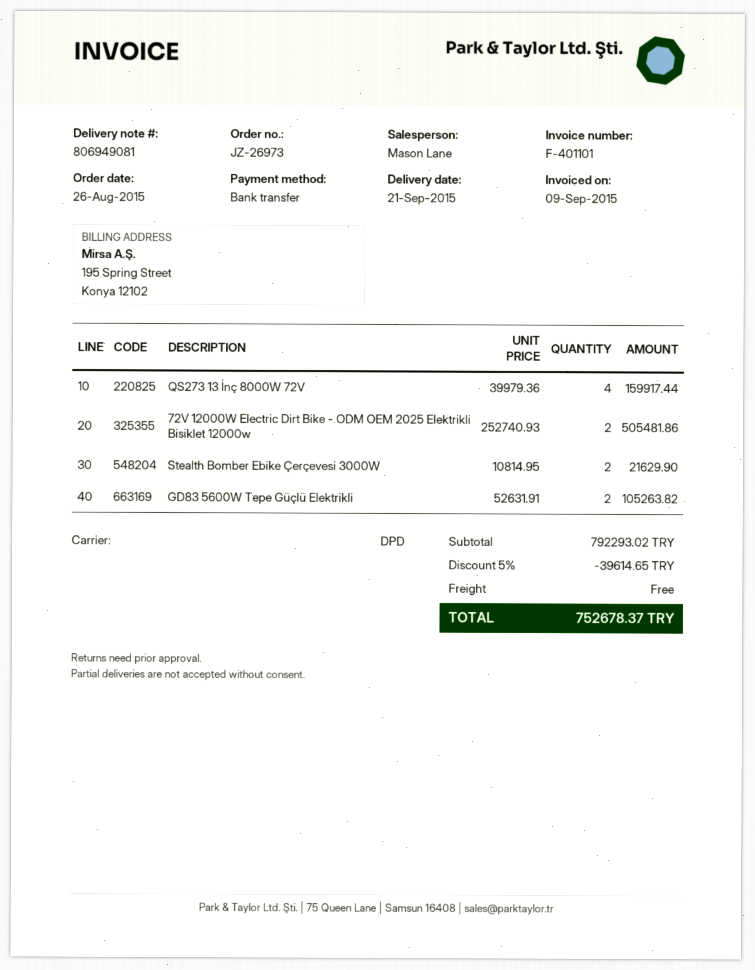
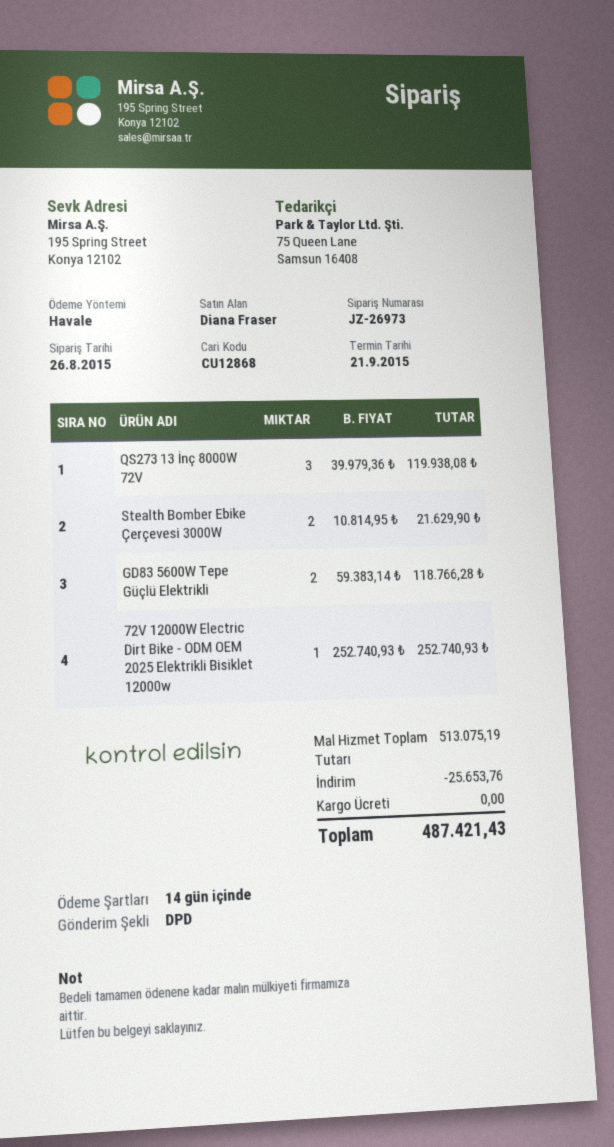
QS273 13 İnç 8000W 72V: 4 x 39979.36 = 159917.44 -> 3 x 39979.36 = 119938.08
72V 12000W Electric Dirt Bike - ODM OEM 2025 Elektrikli Bisiklet 12000w: 2 x 252740.93 = 505481.86 -> 1 x 252740.93 = 252740.93
GD83 5600W Tepe Güçlü Elektrikli: 2 x 52631.91 = 105263.82 -> 2 x 59383.14 = 118766.28
subtotal: 792293.02 -> 513075.19
discount: 39614.65 -> 25653.76
total: 752678.37 -> 487421.43

